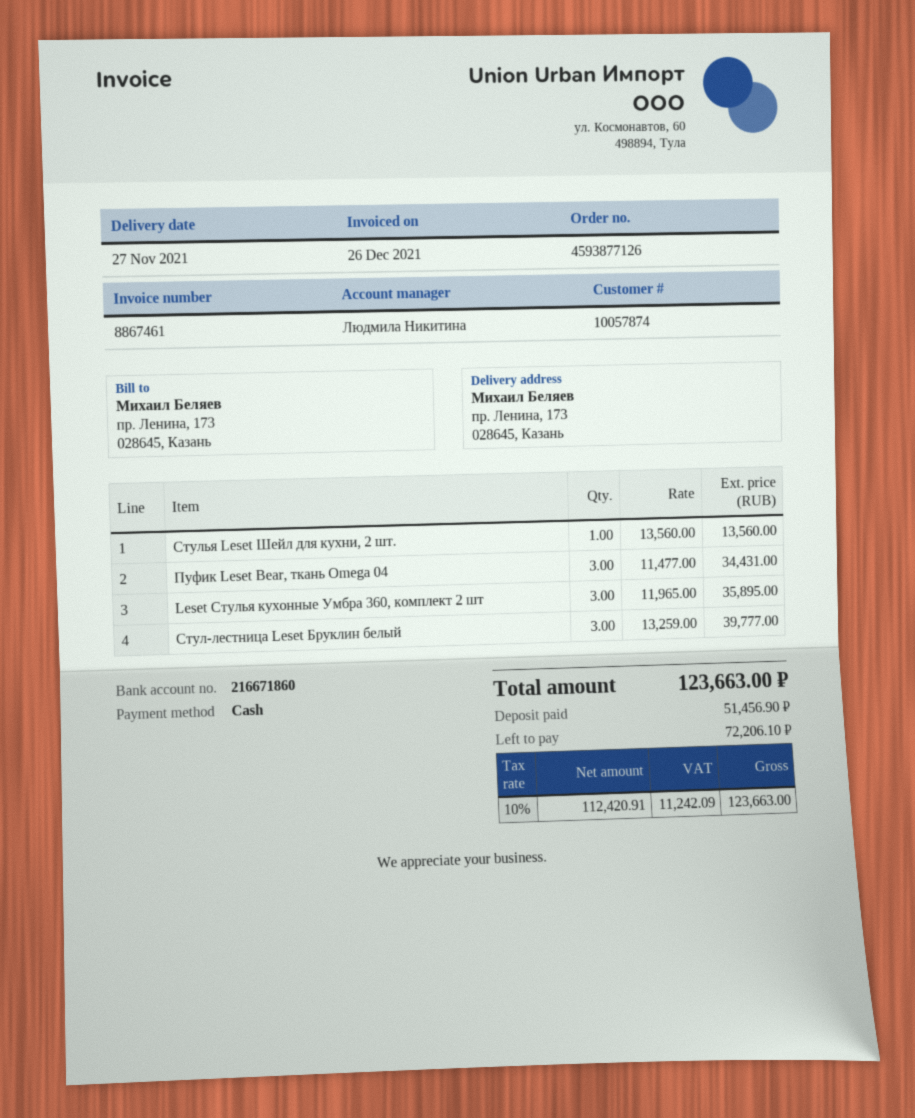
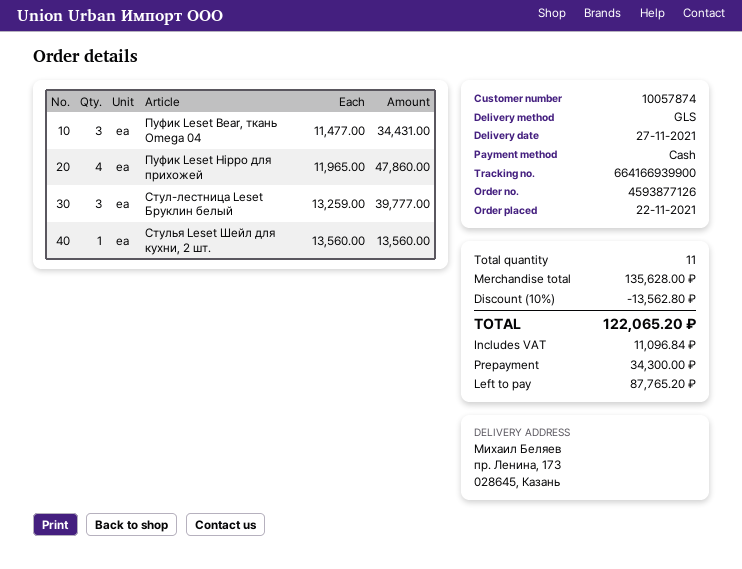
Leset Стулья кухонные Умбра 360, комплект 2 шт: 3 x 11965.00 = 35895.00 -> none
Пуфик Leset Hippo для прихожей: none -> 4 x 11965.00 = 47860.00
discount: none -> 10% = 13562.80
tax: 11242.09 -> 11096.84
total: 123663.00 -> 122065.20
deposit: 51456.90 -> 34300.00
balance: 72206.10 -> 87765.20

